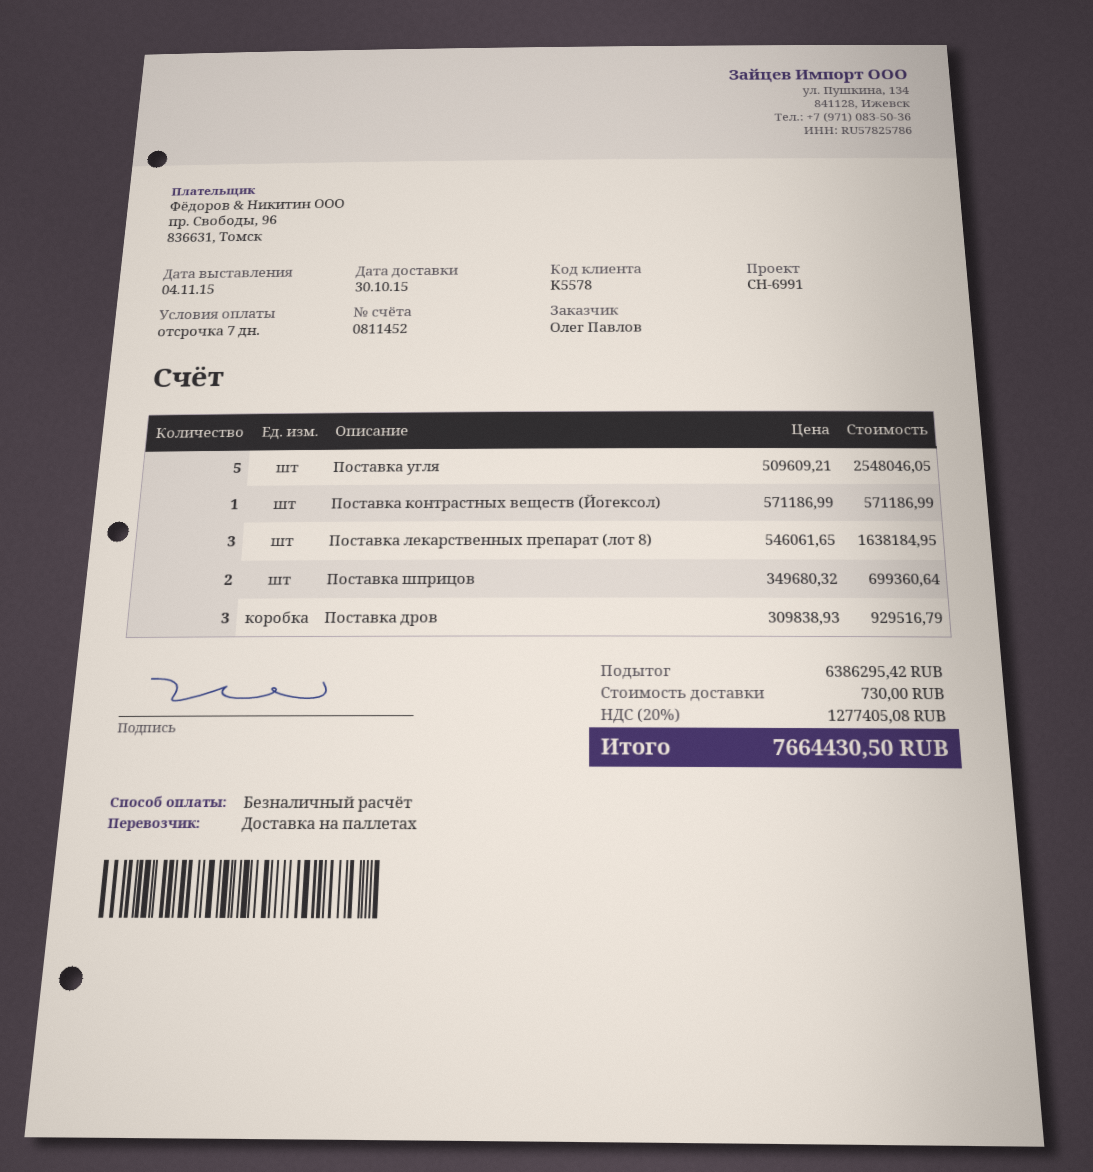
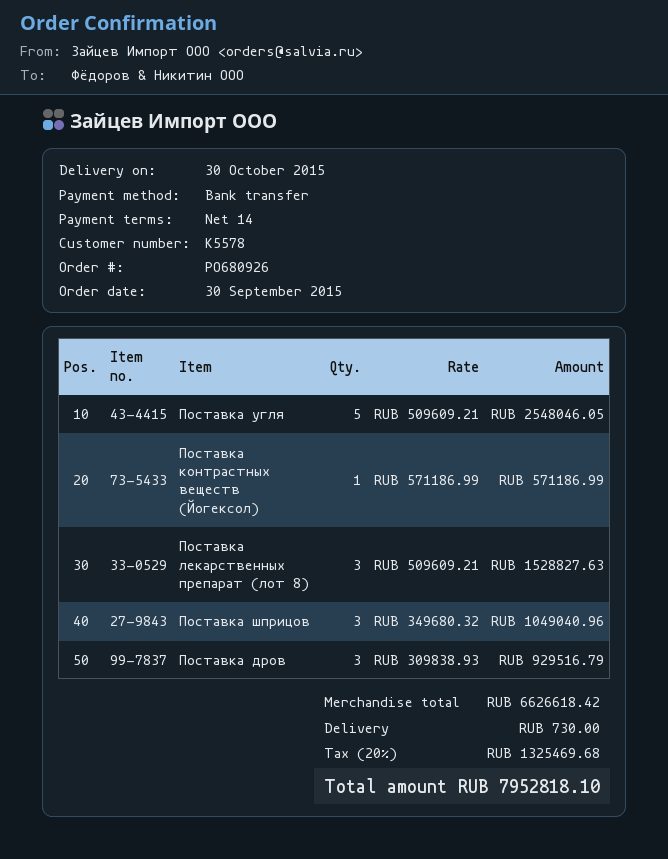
payment terms: 7 days -> 14 days
Поставка лекарственных препарат (лот 8): 3 x 546061.65 = 1638184.95 -> 3 x 509609.21 = 1528827.63
Поставка шприцов: 2 x 349680.32 = 699360.64 -> 3 x 349680.32 = 1049040.96
subtotal: 6386295.42 -> 6626618.42
tax: 20% = 1277405.08 -> 20% = 1325469.68
total: 7664430.50 -> 7952818.10

